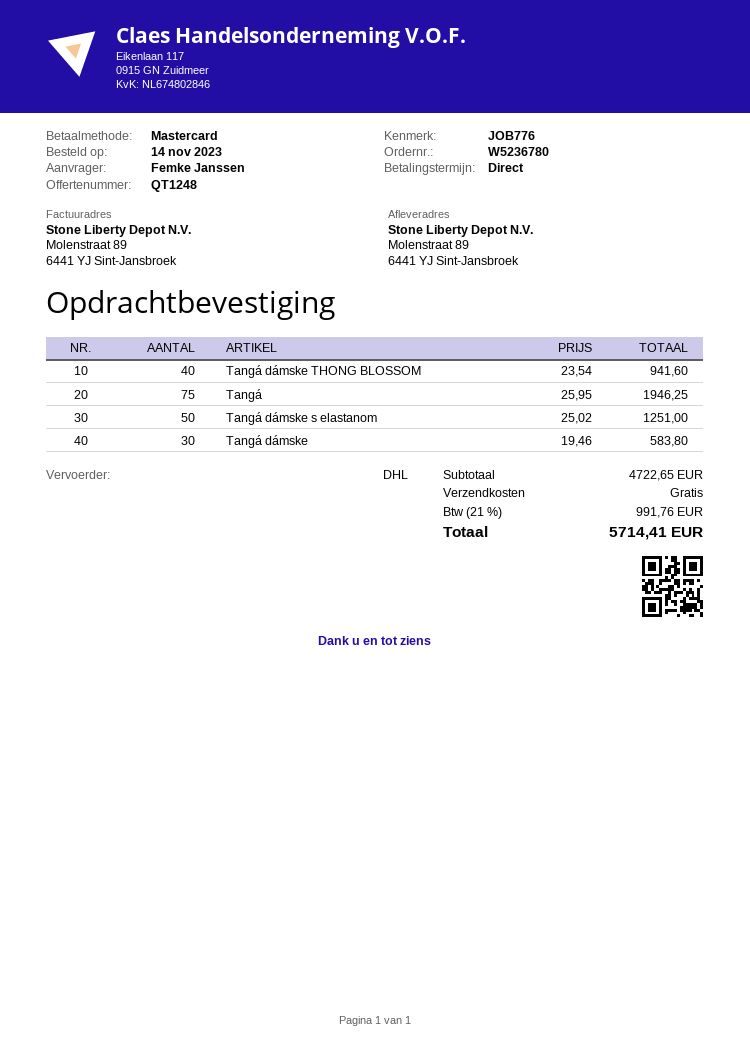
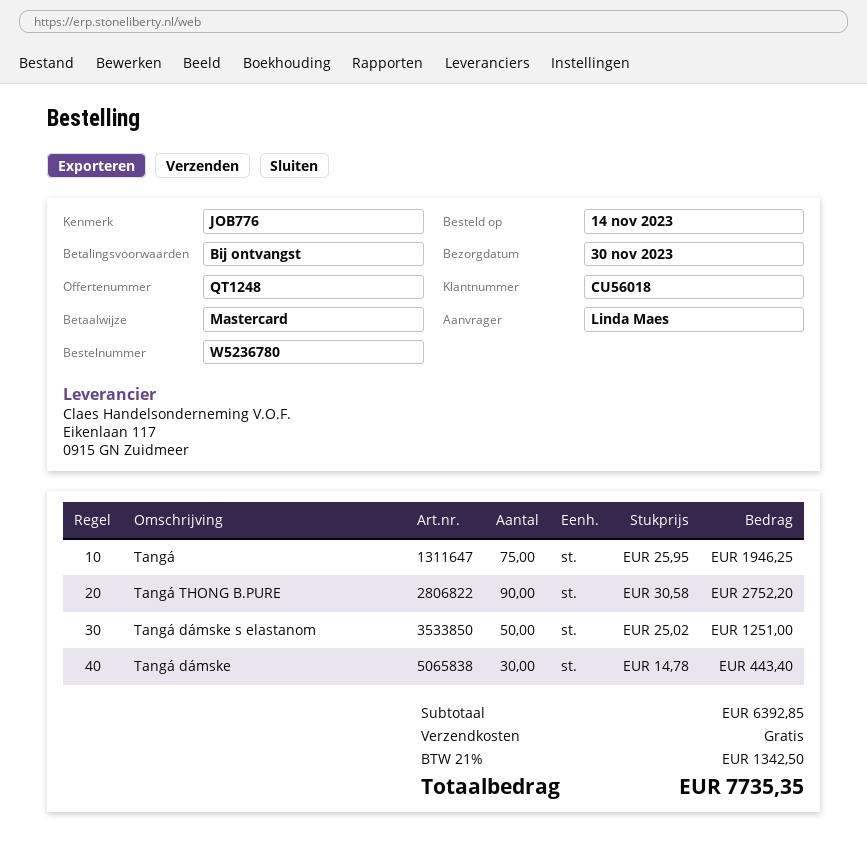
ordered by: Femke Janssen -> Linda Maes
Tangá dámske THONG BLOSSOM: 40 x 23.54 = 941.60 -> none
Tangá dámske: 30 x 19.46 = 583.80 -> 30 x 14.78 = 443.40
Tangá THONG B.PURE: none -> 90 x 30.58 = 2752.20
subtotal: 4722.65 -> 6392.85
tax: 21% = 991.76 -> 21% = 1342.50
total: 5714.41 -> 7735.35

